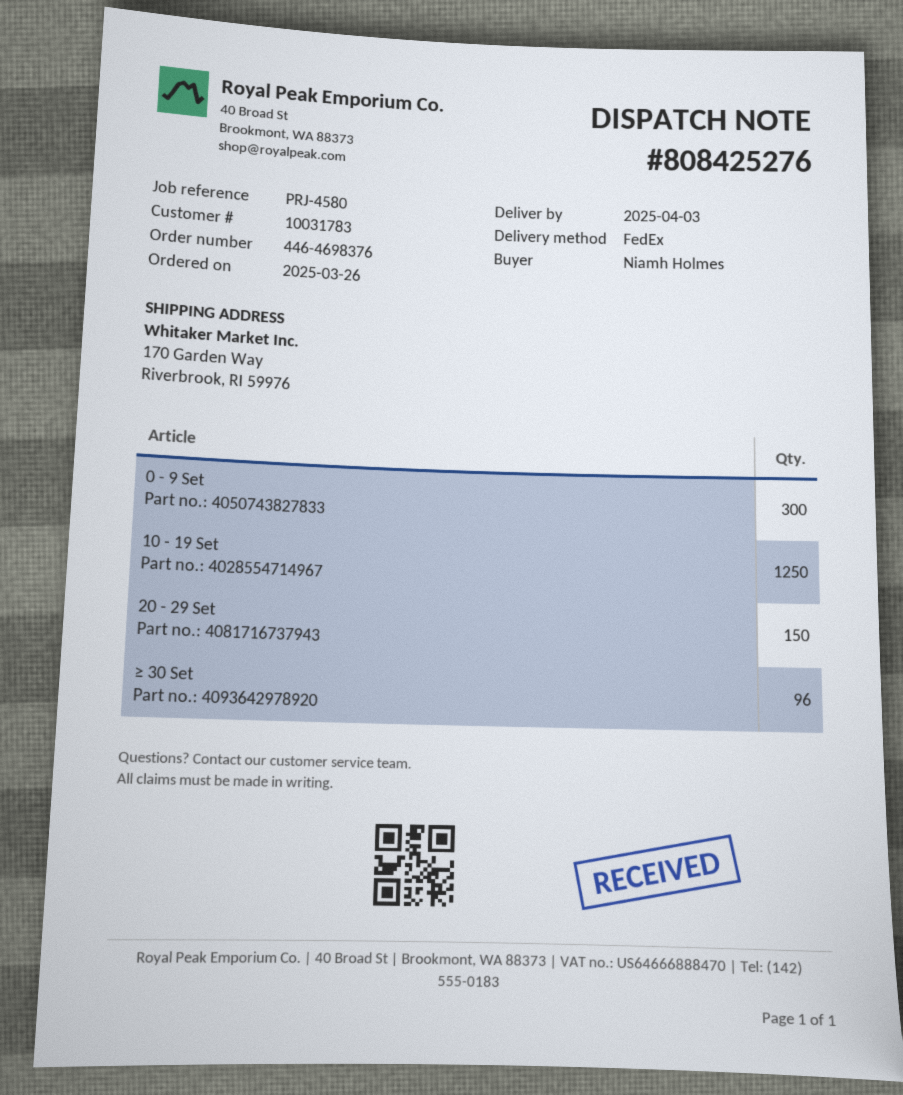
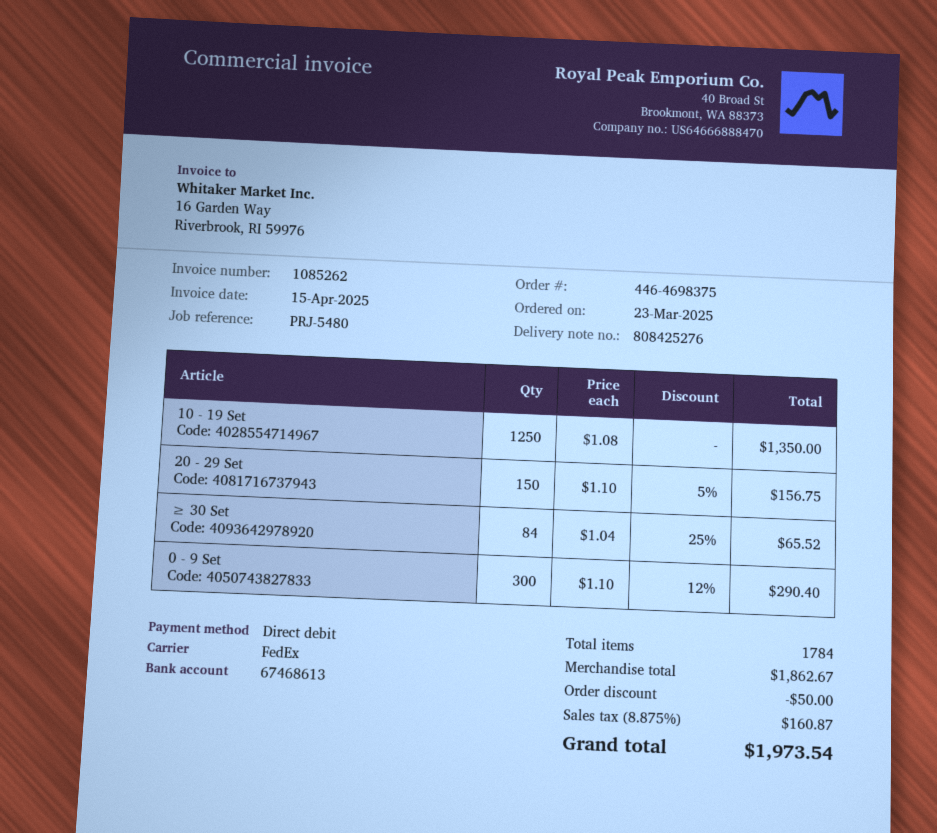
order number: 446-4698376 -> 446-4698375
order date: 2025-03-26 -> 2025-03-23
reference: PRJ-4580 -> PRJ-5480
≥ 30 Set: 96 -> 84

